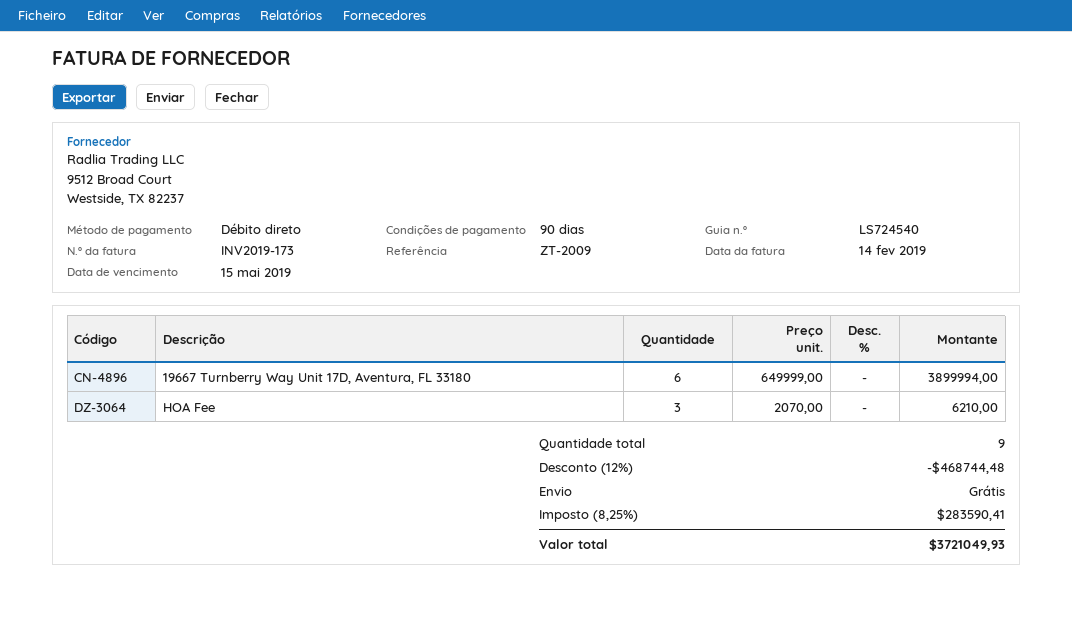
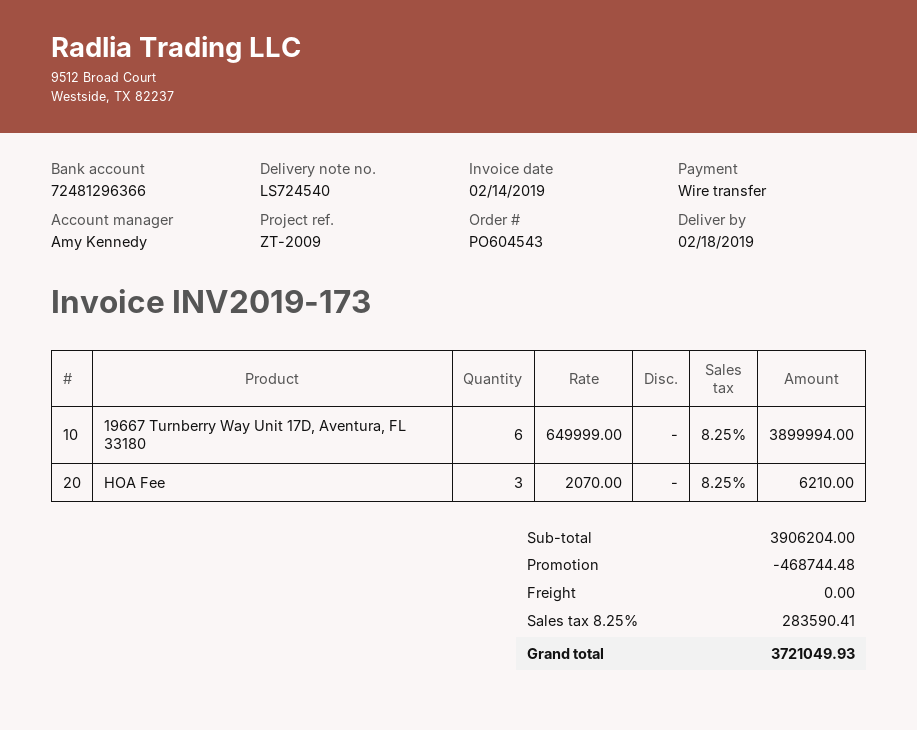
payment method: direct debit -> bank transfer

